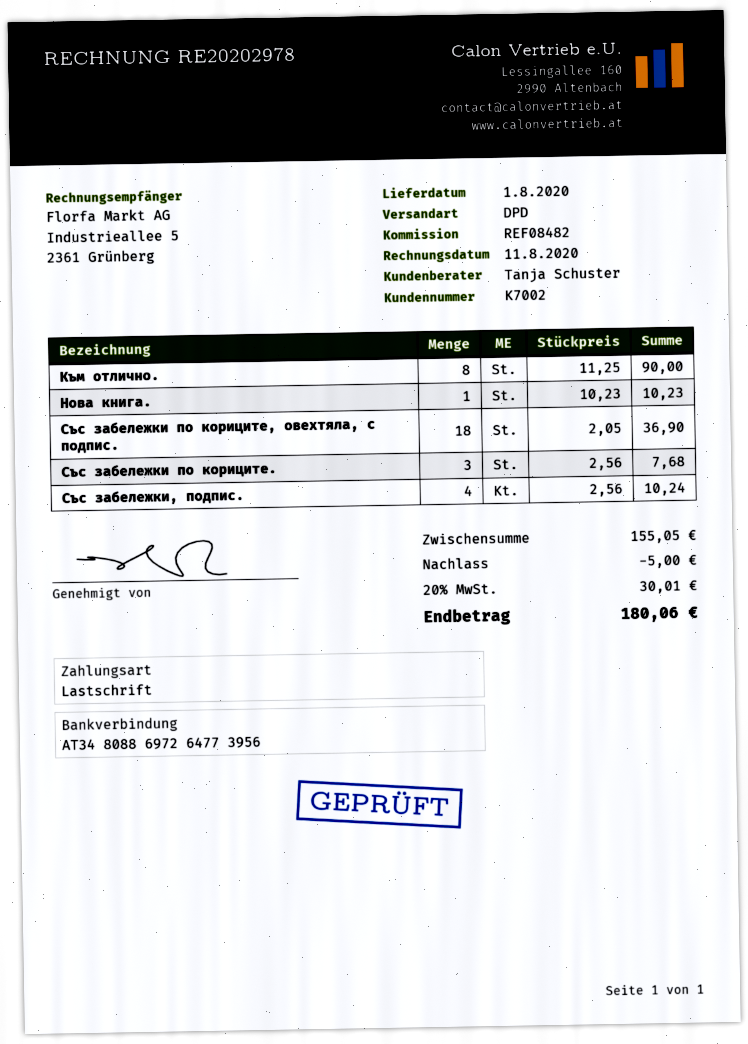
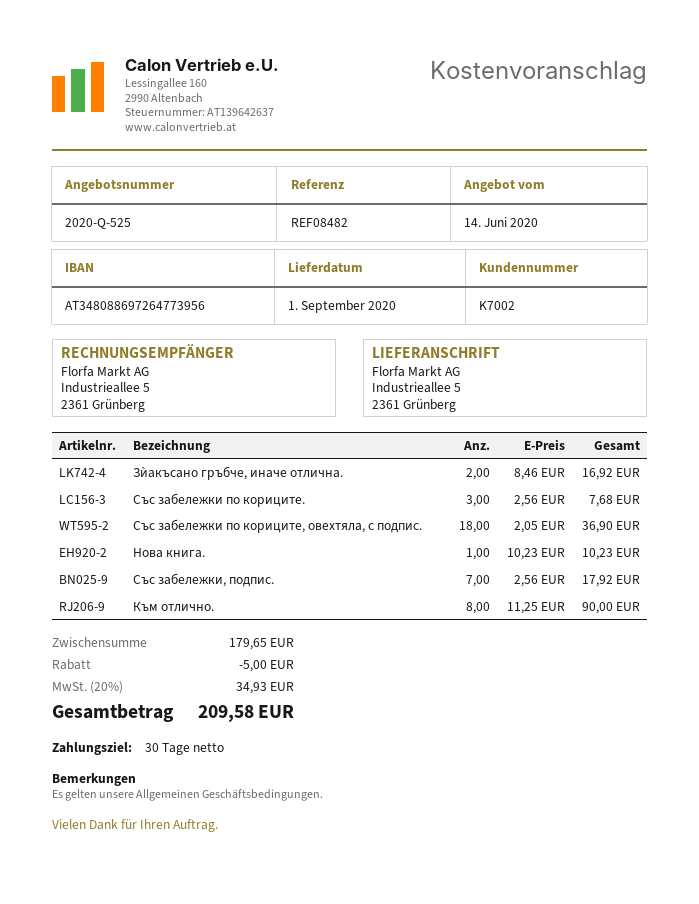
delivery date: 2020-08-01 -> 2020-09-01
Със забележки, подпис.: 4 x 2.56 = 10.24 -> 7 x 2.56 = 17.92
Зѝакъсано гръбче, иначе отлична.: none -> 2 x 8.46 = 16.92
subtotal: 155.05 -> 179.65
tax: 20% = 30.01 -> 20% = 34.93
total: 180.06 -> 209.58

